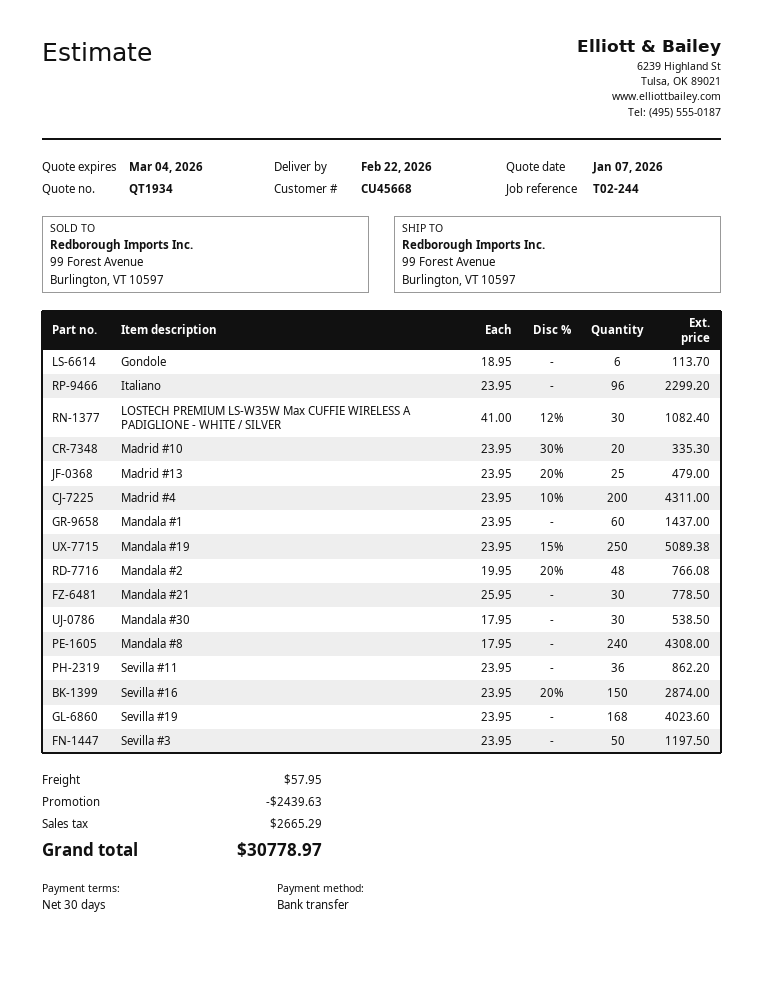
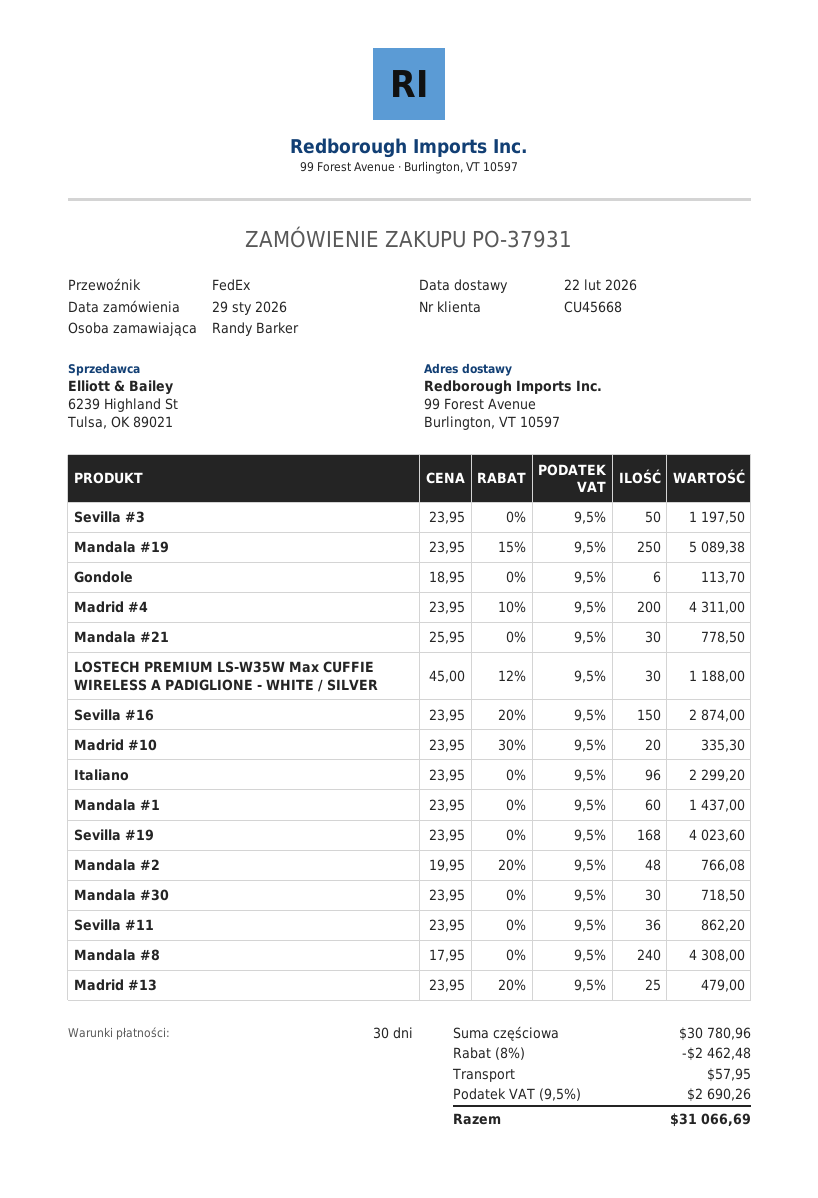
LOSTECH PREMIUM LS-W35W Max CUFFIE WIRELESS A PADIGLIONE - WHITE / SILVER: 30 x 41.00 - 12% = 1082.40 -> 30 x 45.00 - 12% = 1188.00
Mandala #30: 30 x 17.95 = 538.50 -> 30 x 23.95 = 718.50
discount: 2439.63 -> 2462.48
tax: 2665.29 -> 2690.26
total: 30778.97 -> 31066.69

